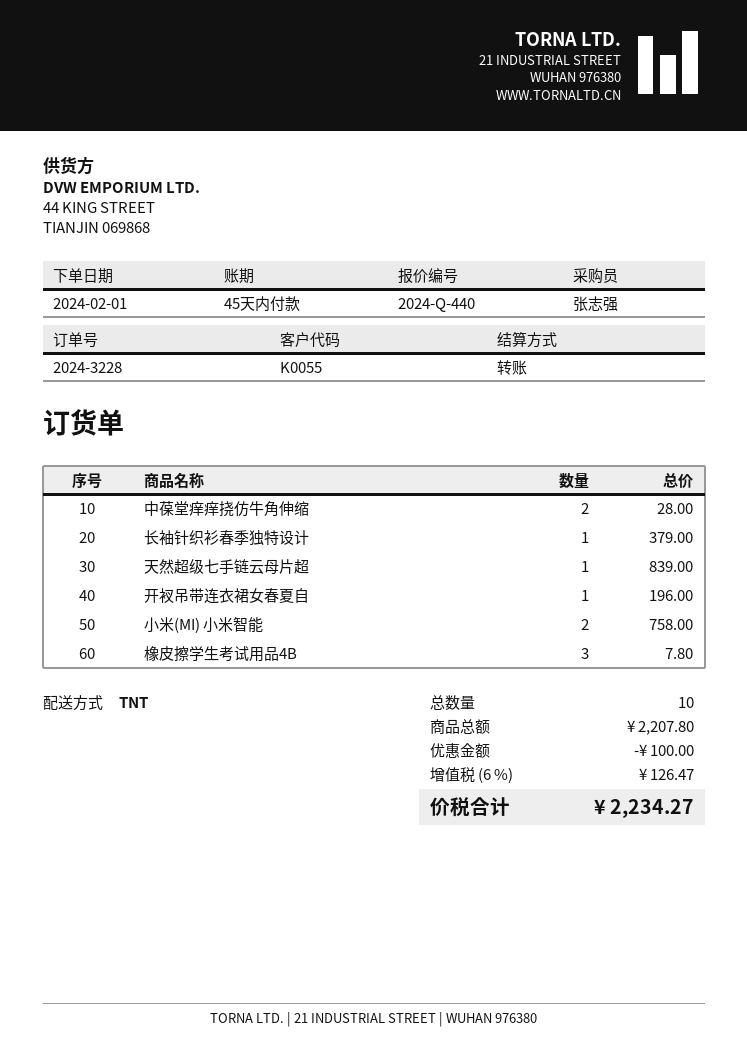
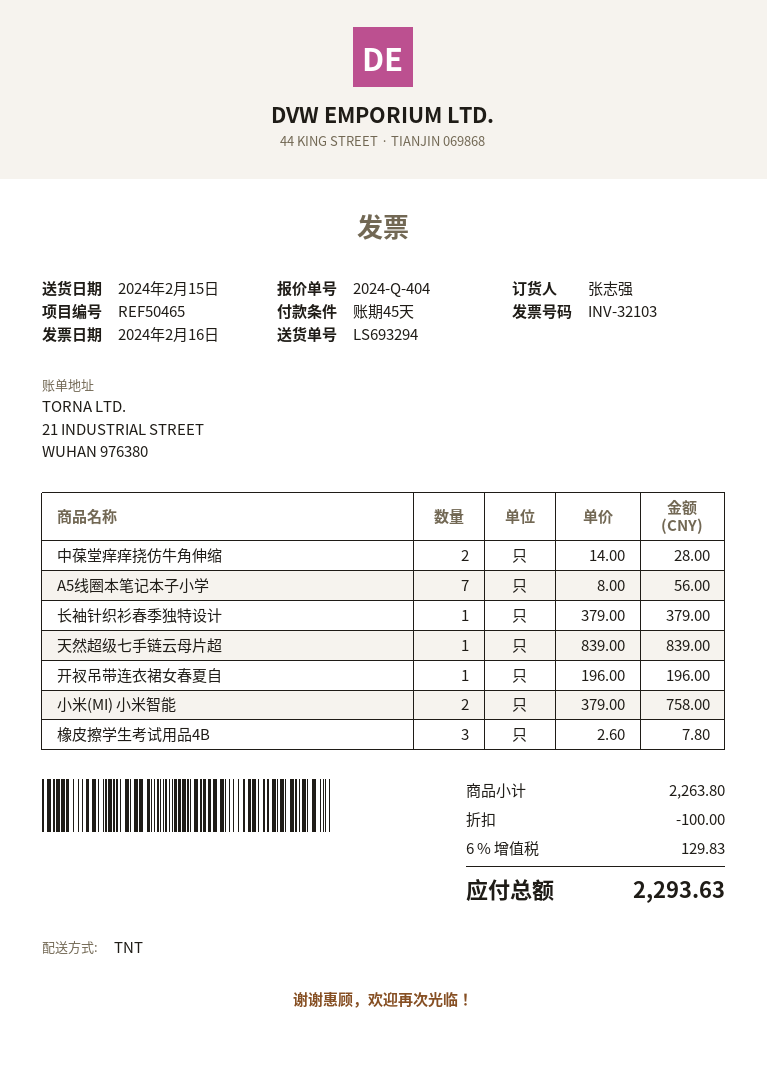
quote number: 2024-Q-440 -> 2024-Q-404
A5线圈本笔记本子小学: none -> 7 for 56.00
subtotal: 2207.80 -> 2263.80
tax: 6% = 126.47 -> 6% = 129.83
total: 2234.27 -> 2293.63

